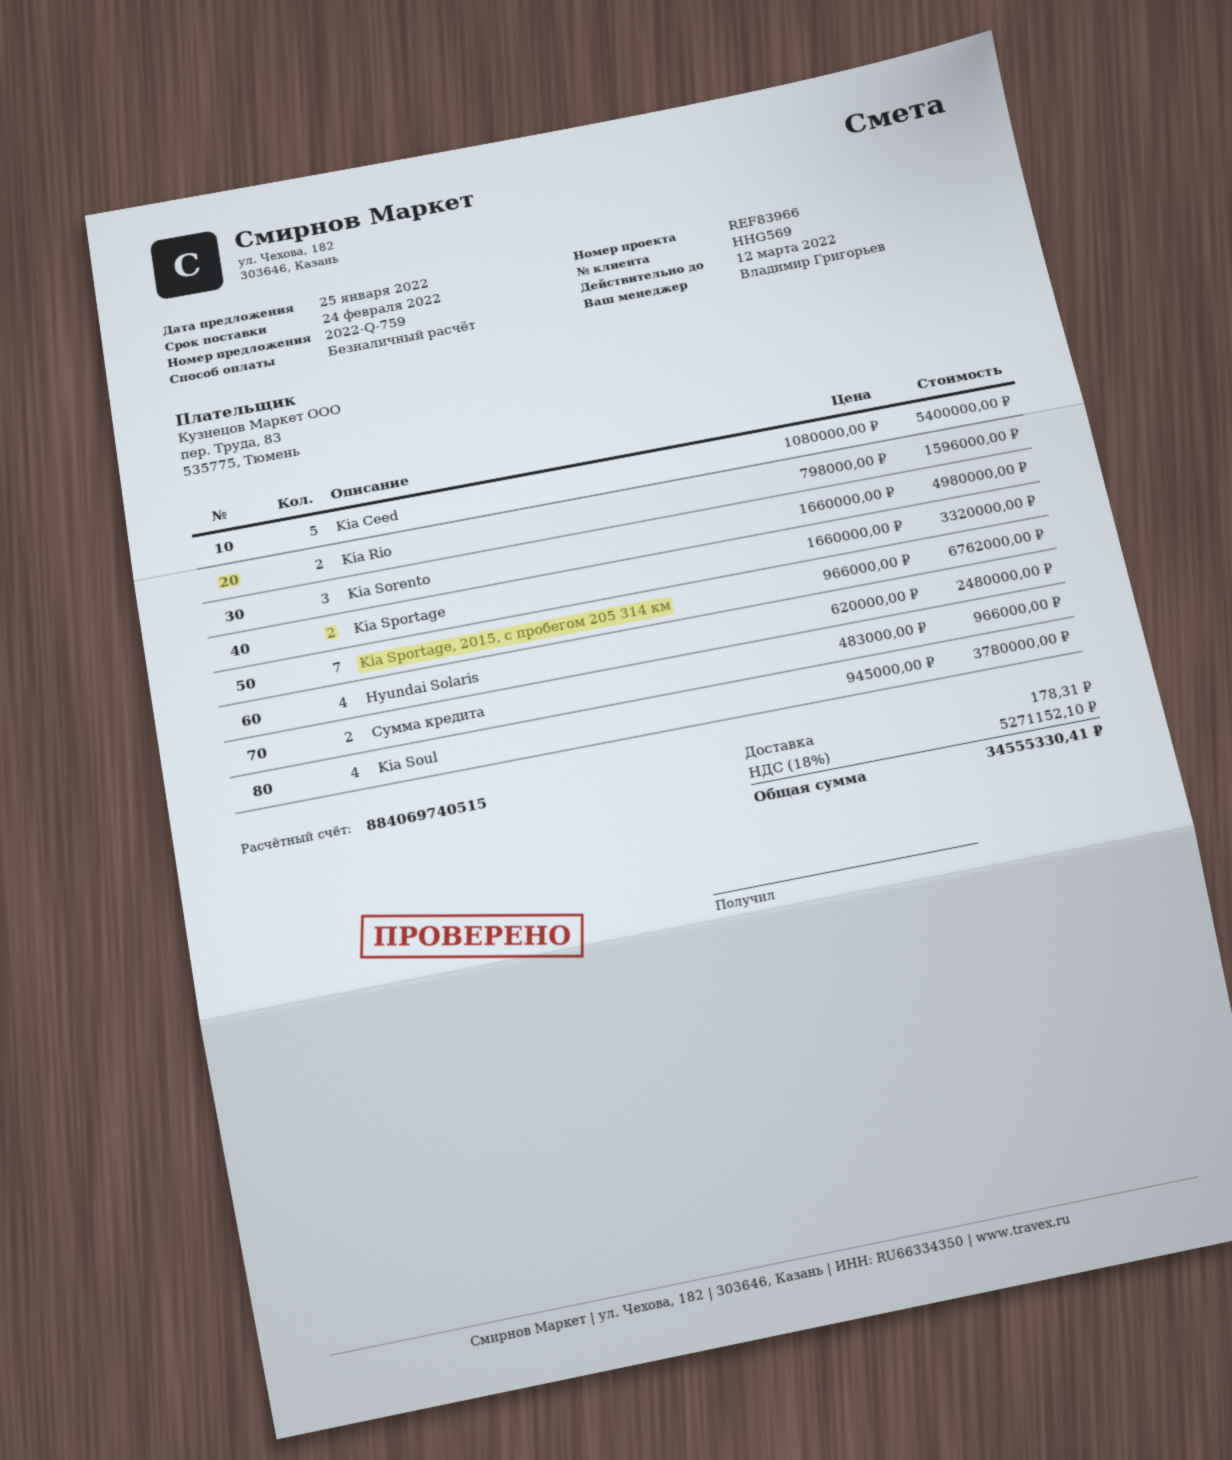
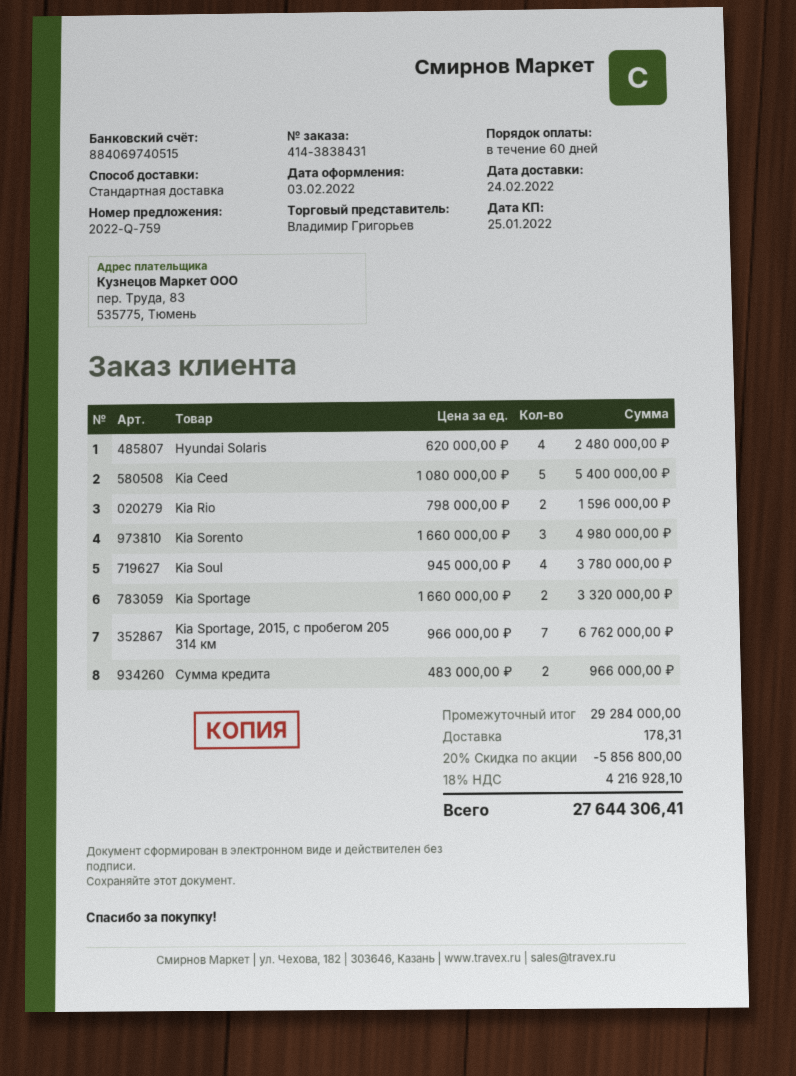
discount: none -> 20% = 5856800.00
tax: 18% = 5271152.10 -> 18% = 4216928.10
total: 34555330.41 -> 27644306.41

